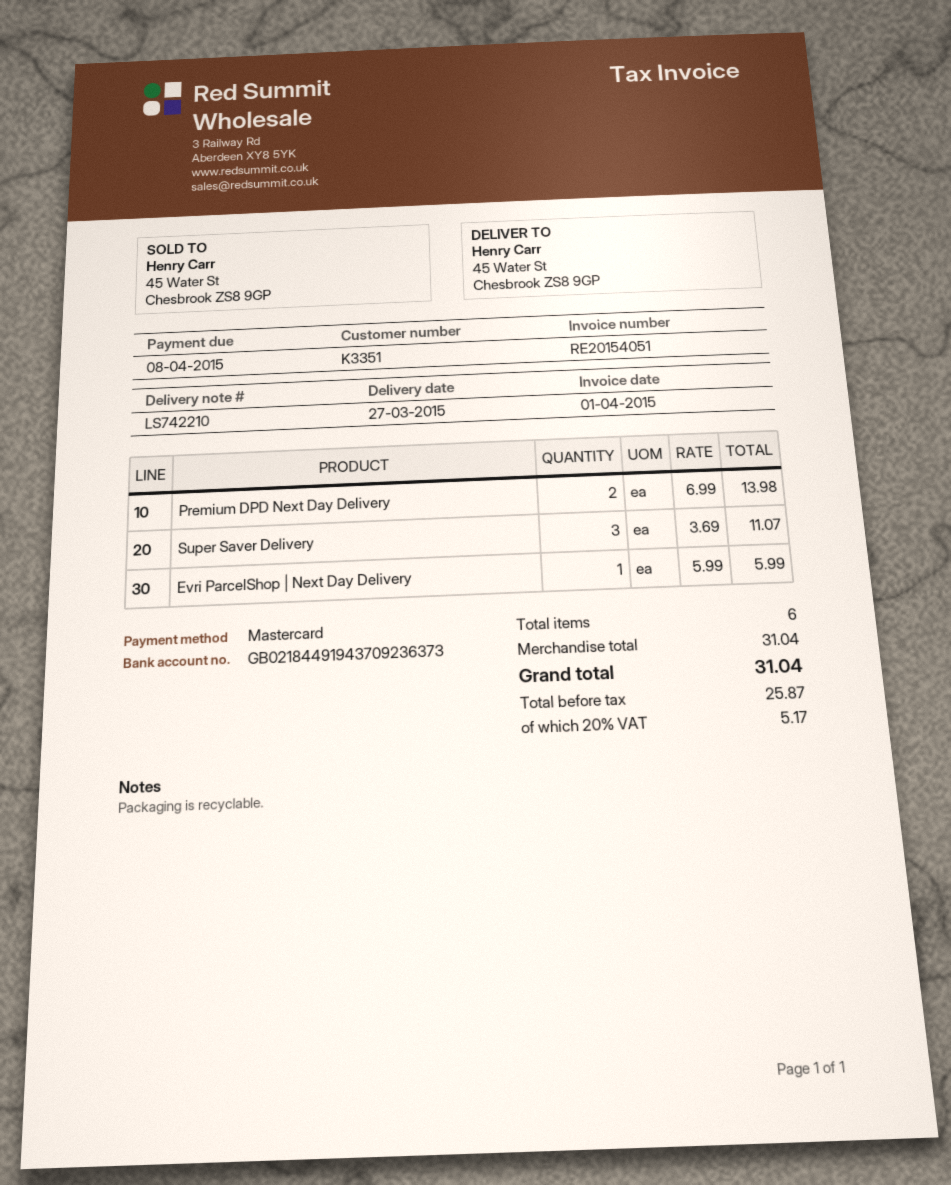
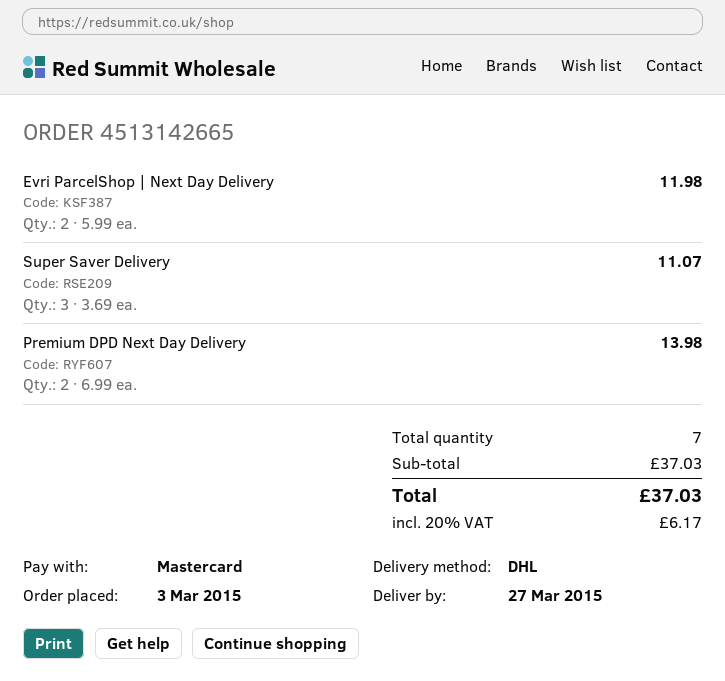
Evri ParcelShop | Next Day Delivery: 1 x 5.99 = 5.99 -> 2 x 5.99 = 11.98
total quantity: 6 -> 7
subtotal: 31.04 -> 37.03
tax: 20% = 5.17 -> 20% = 6.17
total: 31.04 -> 37.03

